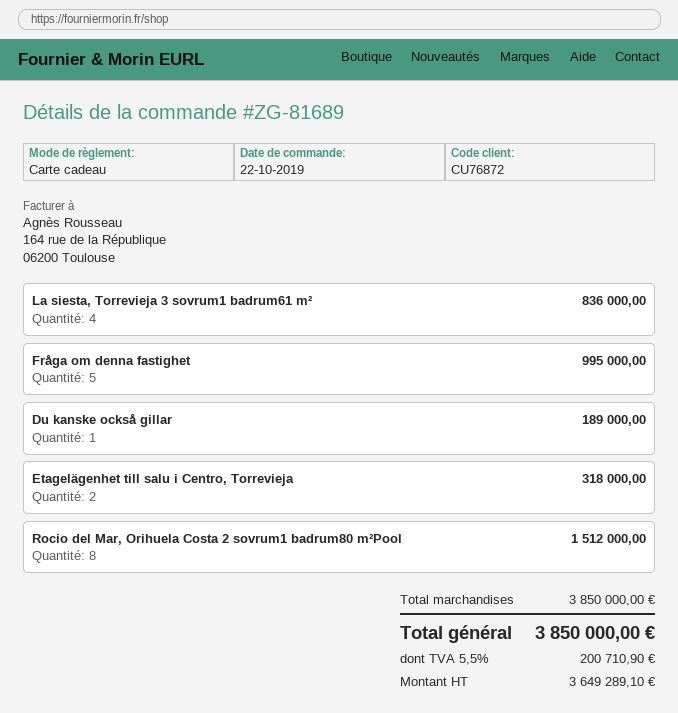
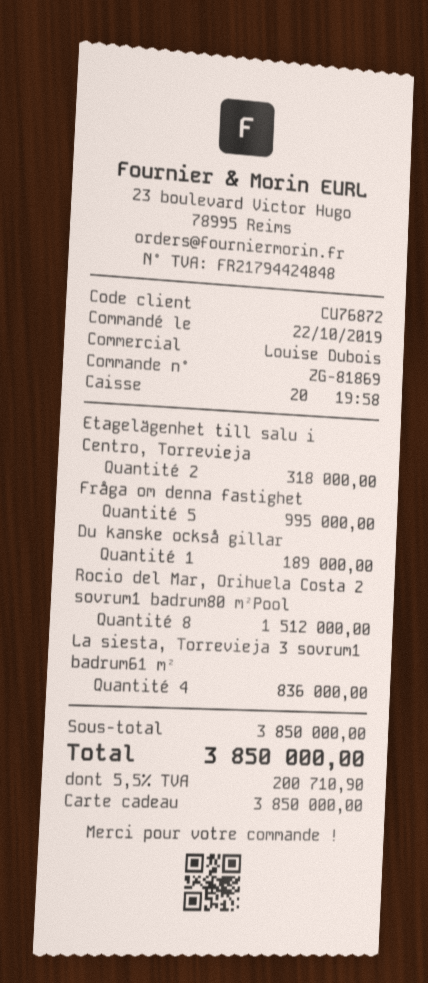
order number: ZG-81689 -> ZG-81869

